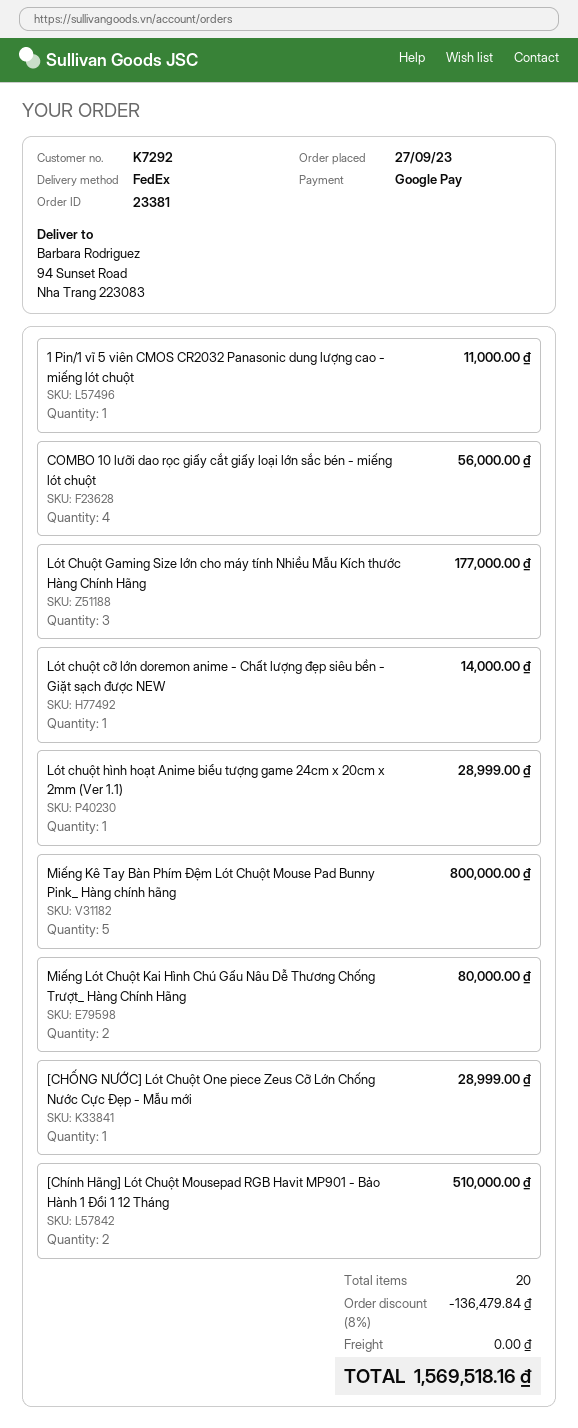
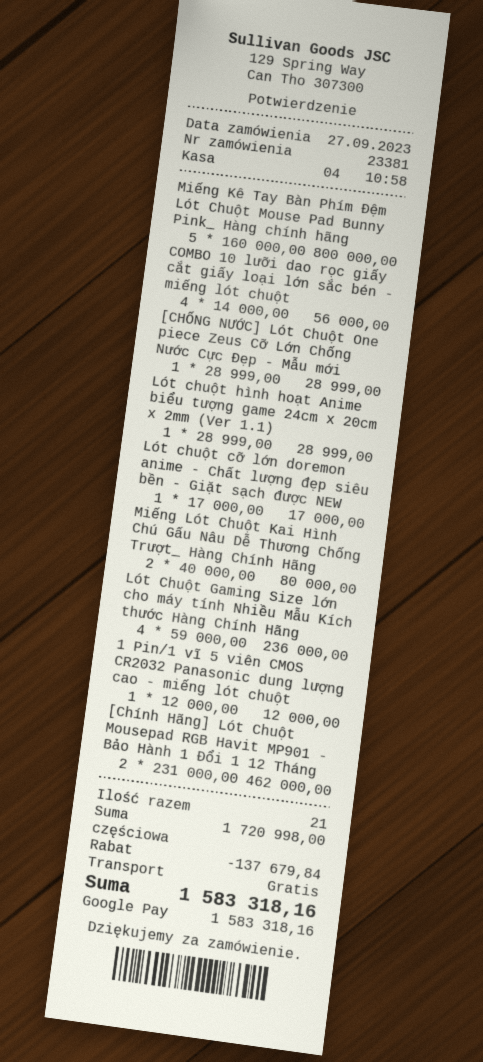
1 Pin/1 vĩ 5 viên CMOS CR2032 Panasonic dung lượng cao - miếng lót chuột: 1 for 11000.00 -> 1 for 12000.00
Lót Chuột Gaming Size lớn cho máy tính Nhiều Mẫu Kích thước Hàng Chính Hãng: 3 for 177000.00 -> 4 for 236000.00
Lót chuột cỡ lớn doremon anime - Chất lượng đẹp siêu bền - Giặt sạch được NEW: 1 for 14000.00 -> 1 for 17000.00
[Chính Hãng] Lót Chuột Mousepad RGB Havit MP901 - Bảo Hành 1 Đổi 1 12 Tháng: 2 for 510000.00 -> 2 for 462000.00
total quantity: 20 -> 21
discount: 136479.84 -> 137679.84
total: 1569518.16 -> 1583318.16

